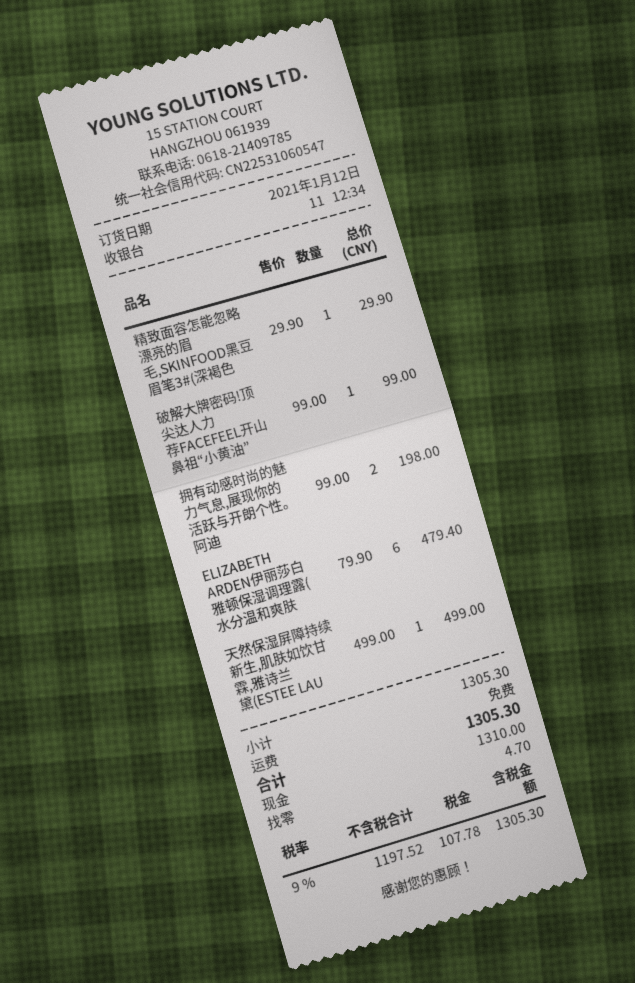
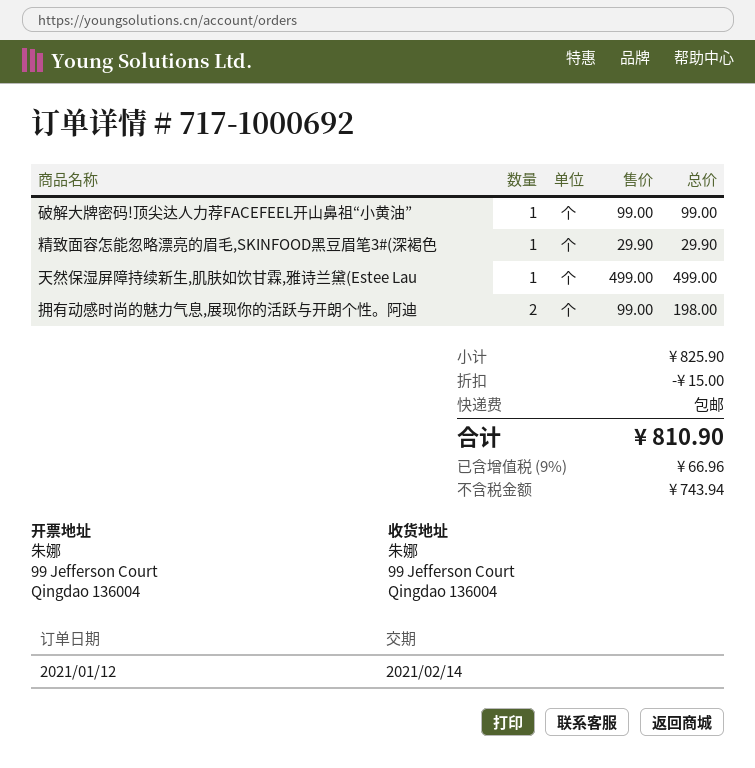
ELIZABETH ARDEN伊丽莎白雅顿保湿调理露(水分温和爽肤: 6 x 79.90 = 479.40 -> none
subtotal: 1305.30 -> 825.90
discount: none -> 15.00
net: 1197.52 -> 743.94
tax: 9% = 107.78 -> 9% = 66.96
total: 1305.30 -> 810.90

